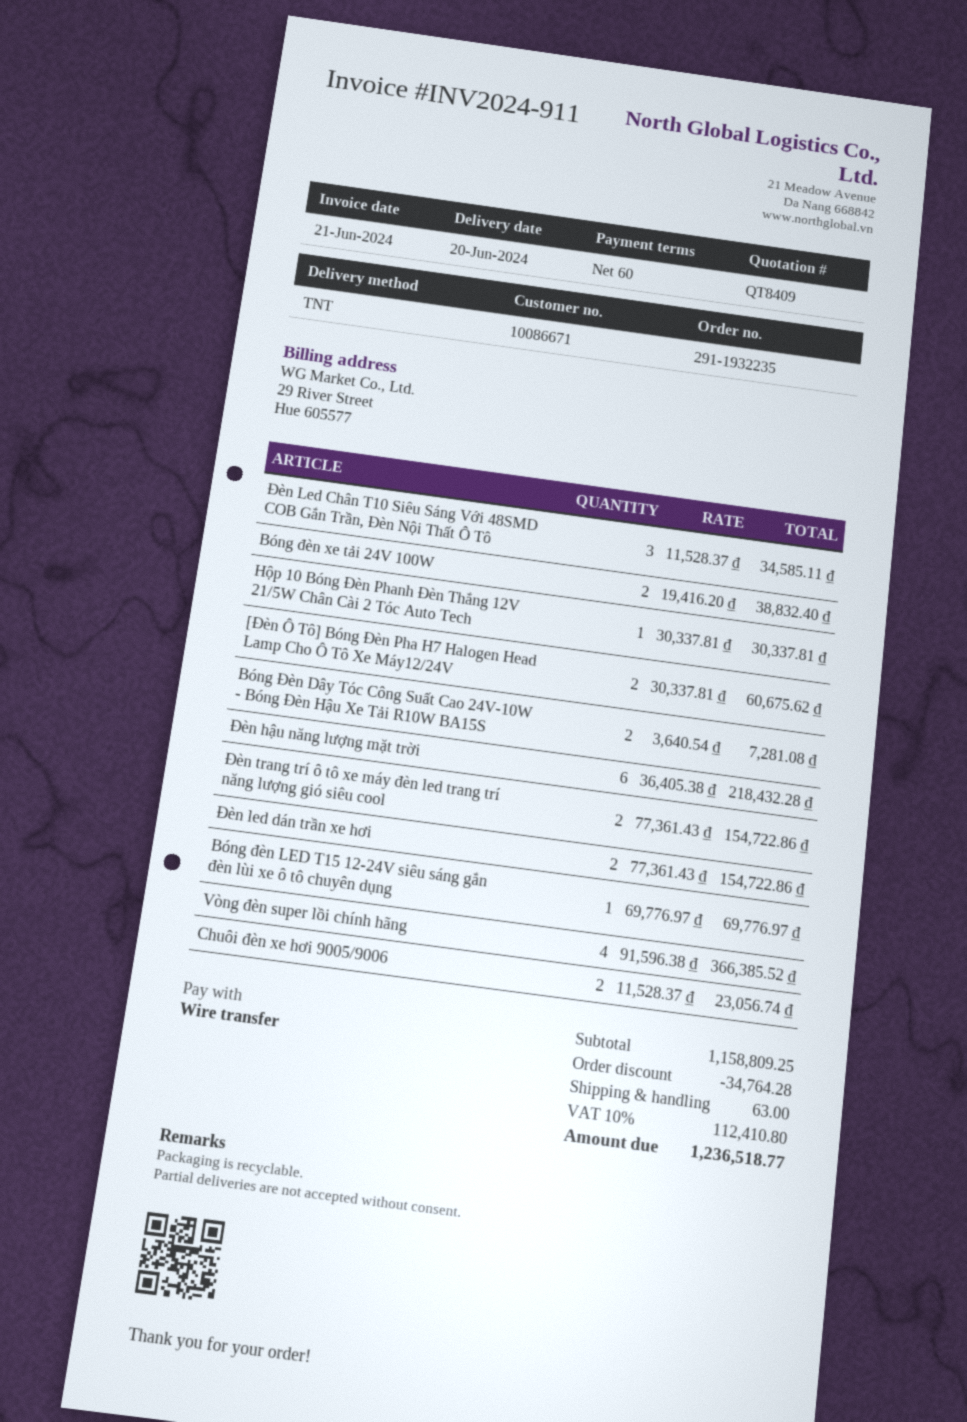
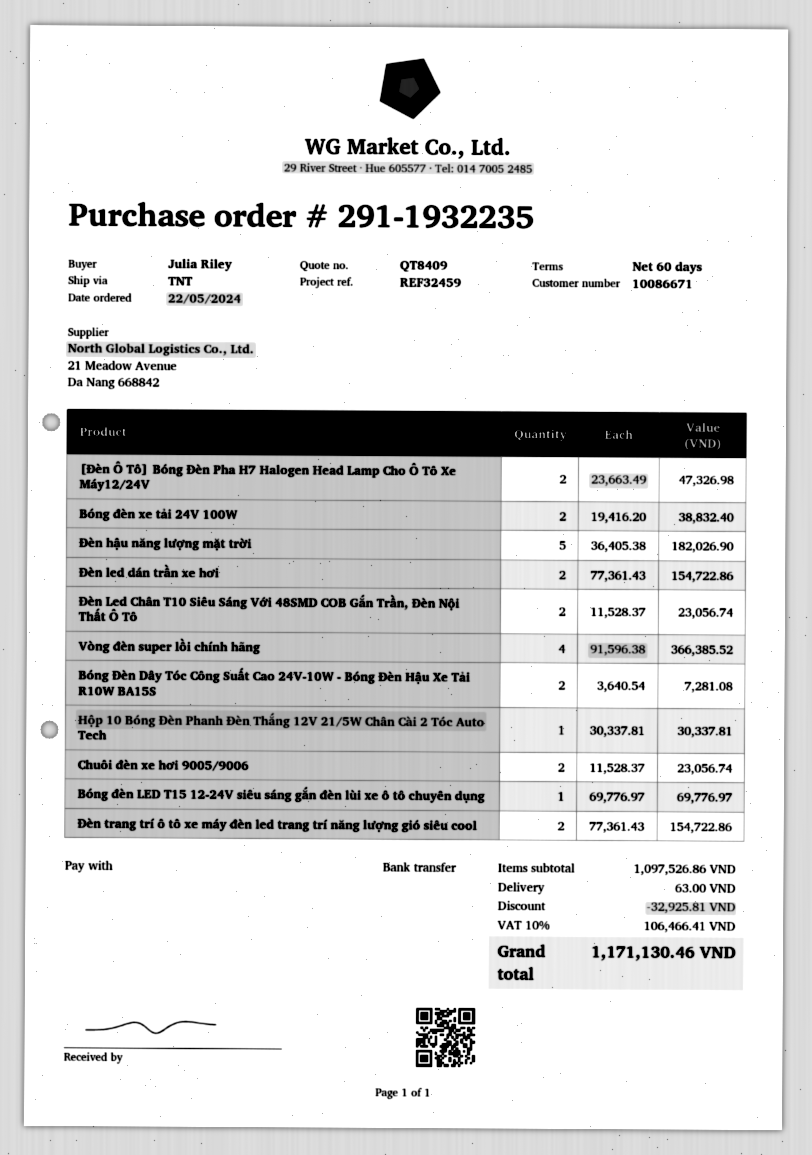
Đèn Led Chân T10 Siêu Sáng Với 48SMD COB Gắn Trần, Đèn Nội Thất Ô Tô: 3 x 11528.37 = 34585.11 -> 2 x 11528.37 = 23056.74
[Đèn Ô Tô] Bóng Đèn Pha H7 Halogen Head Lamp Cho Ô Tô Xe Máy12/24V: 2 x 30337.81 = 60675.62 -> 2 x 23663.49 = 47326.98
Đèn hậu năng lượng mặt trời: 6 x 36405.38 = 218432.28 -> 5 x 36405.38 = 182026.90
subtotal: 1158809.25 -> 1097526.86
discount: 34764.28 -> 32925.81
tax: 10% = 112410.80 -> 10% = 106466.41
total: 1236518.77 -> 1171130.46

